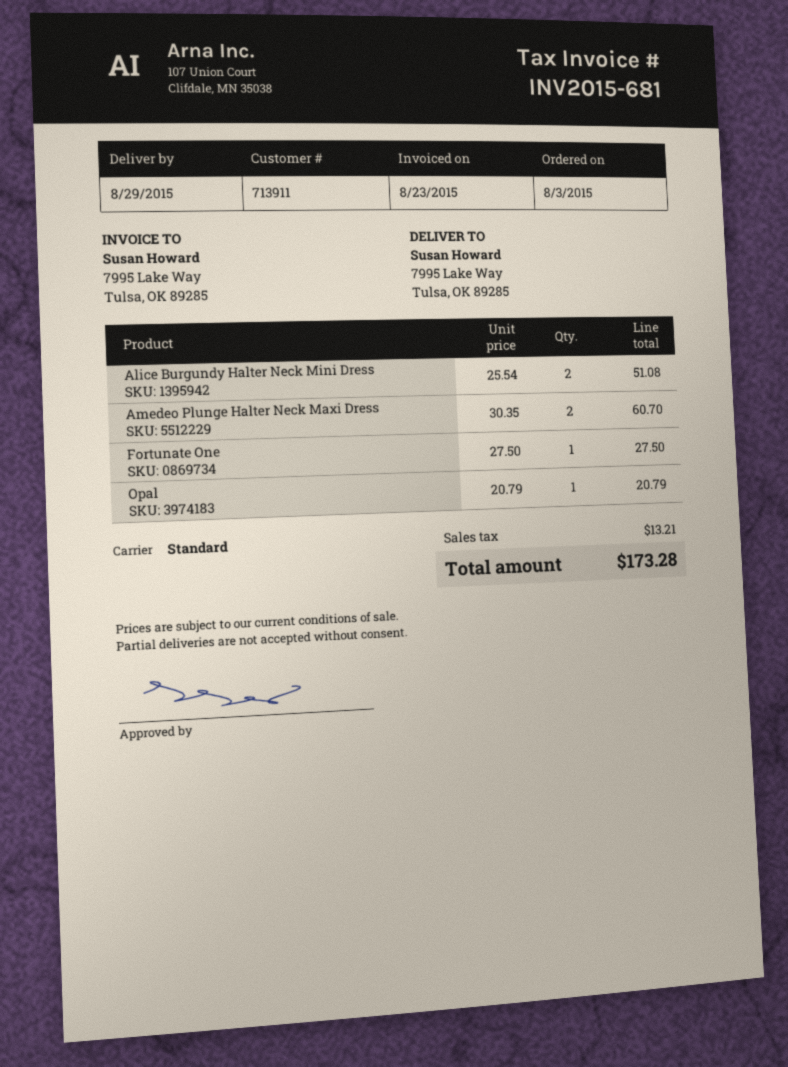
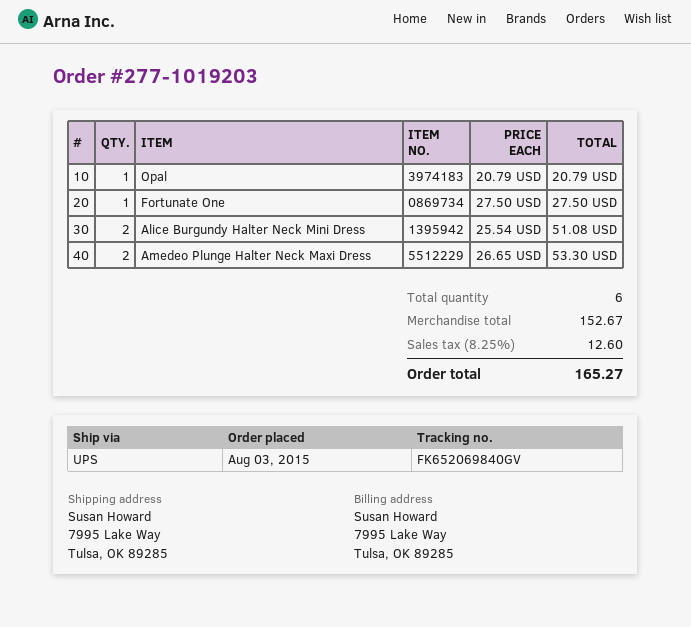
shipping method: standard -> UPS
Amedeo Plunge Halter Neck Maxi Dress: 2 x 30.35 = 60.70 -> 2 x 26.65 = 53.30
tax: 13.21 -> 12.60
total: 173.28 -> 165.27

